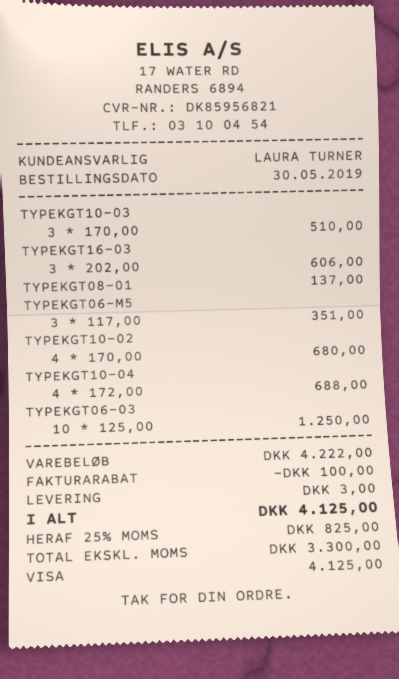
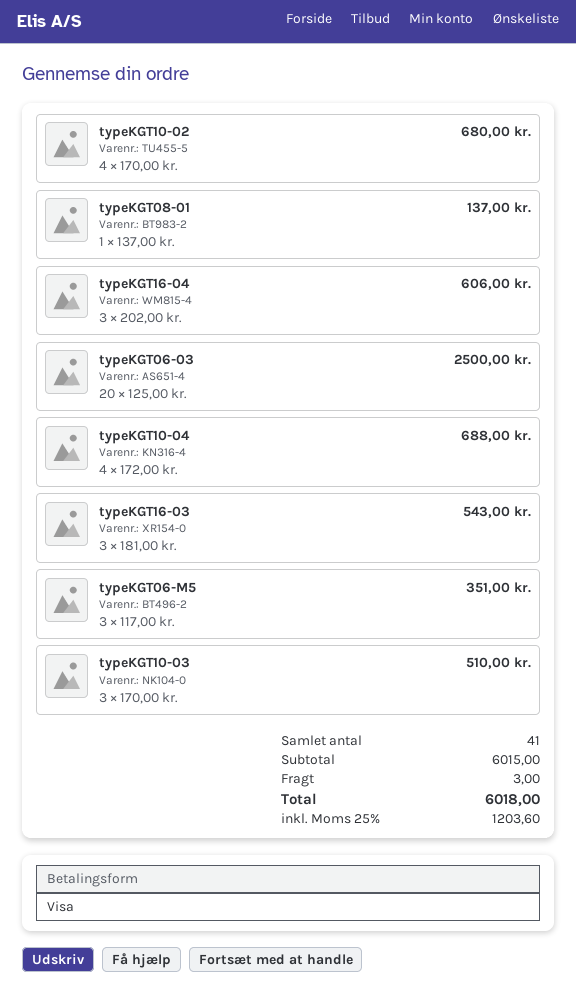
TYPEKGT16-03: 3 x 202.00 = 606.00 -> 3 x 181.00 = 543.00
TYPEKGT06-03: 10 x 125.00 = 1250.00 -> 20 x 125.00 = 2500.00
typeKGT16-04: none -> 3 x 202.00 = 606.00
subtotal: 4222.00 -> 6015.00
discount: 100.00 -> none
tax: 25% = 825.00 -> 25% = 1203.60
total: 4125.00 -> 6018.00

